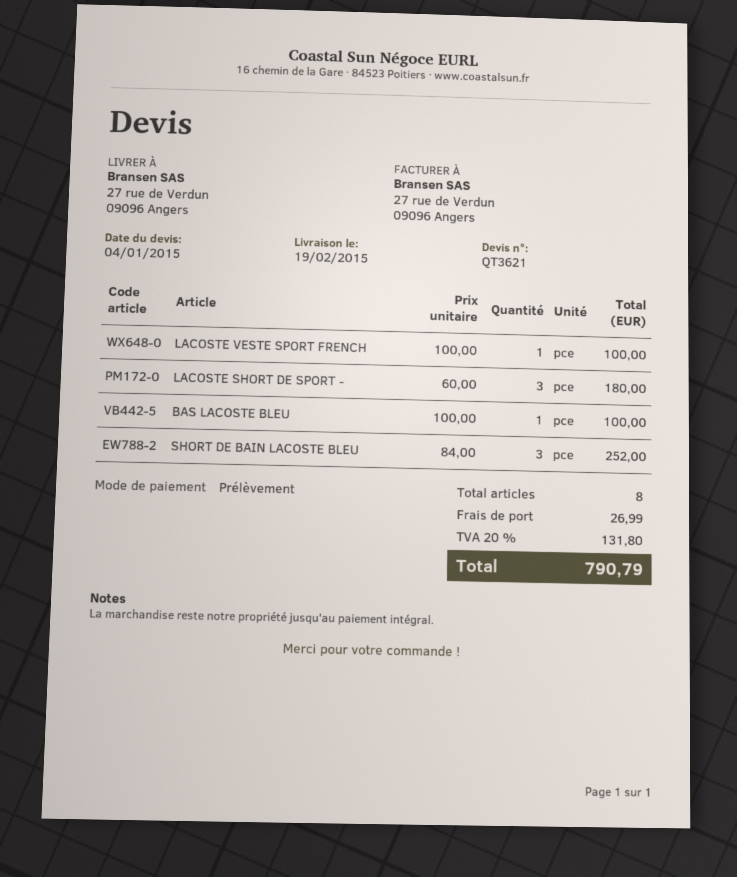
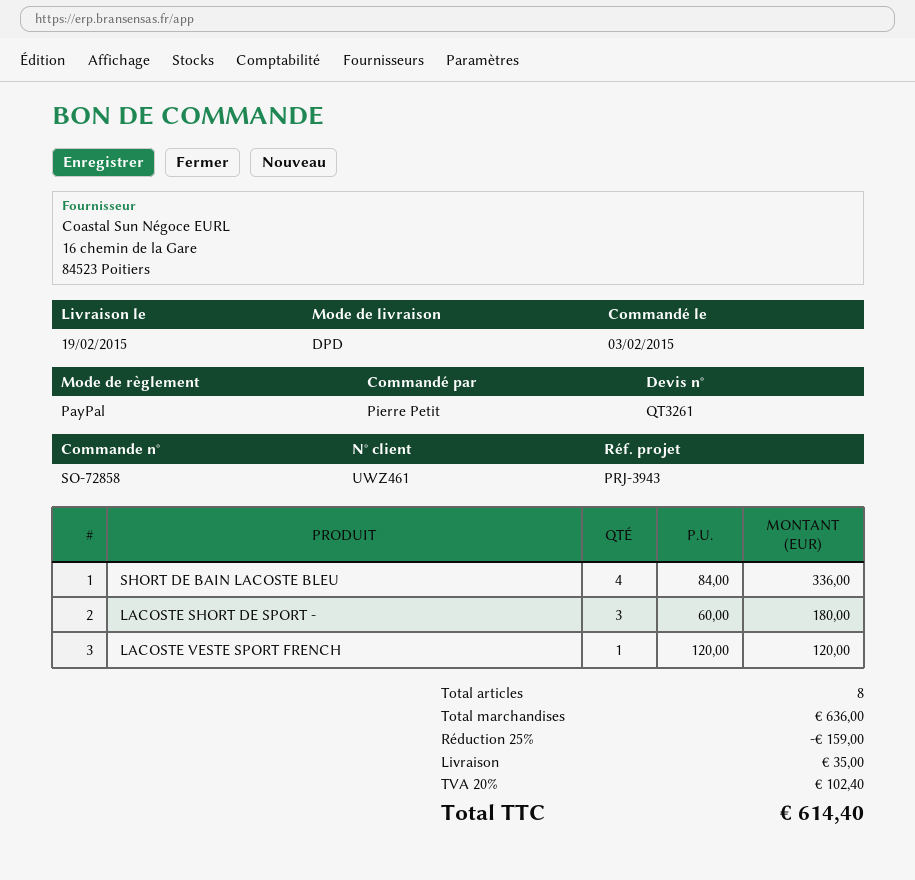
quote number: QT3621 -> QT3261
payment method: direct debit -> PayPal
LACOSTE VESTE SPORT FRENCH: 1 x 100.00 = 100.00 -> 1 x 120.00 = 120.00
BAS LACOSTE BLEU: 1 x 100.00 = 100.00 -> none
SHORT DE BAIN LACOSTE BLEU: 3 x 84.00 = 252.00 -> 4 x 84.00 = 336.00
discount: none -> 25% = 159.00
shipping: 26.99 -> 35.00
tax: 20% = 131.80 -> 20% = 102.40
total: 790.79 -> 614.40

